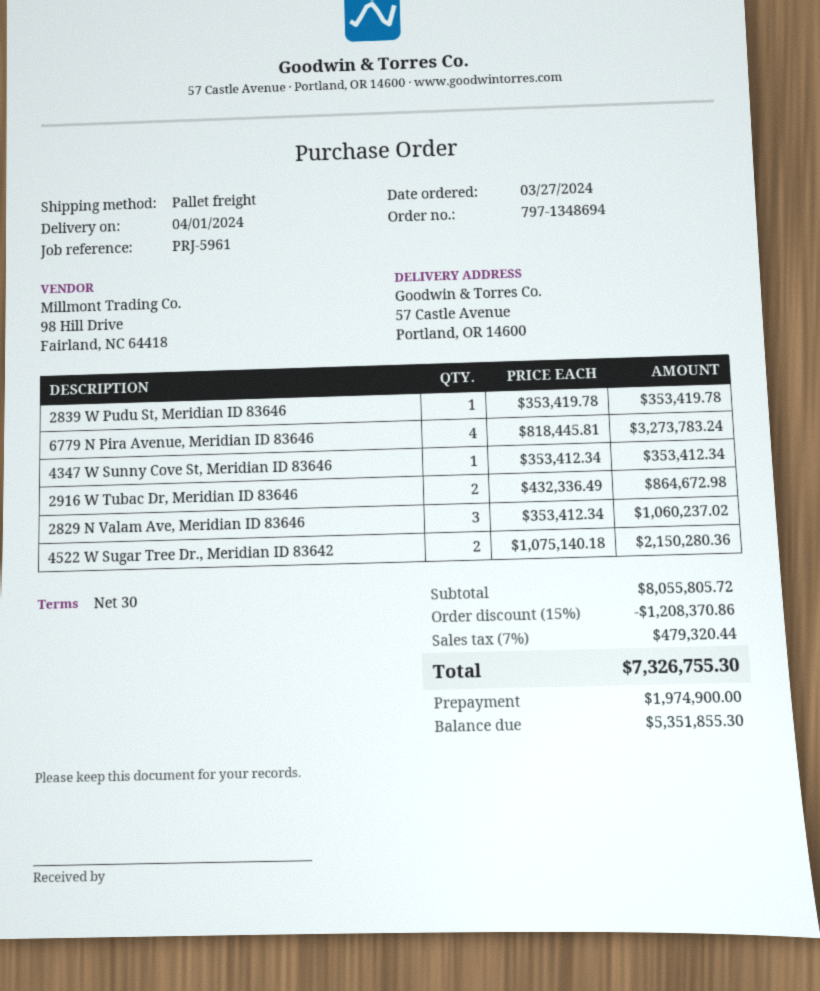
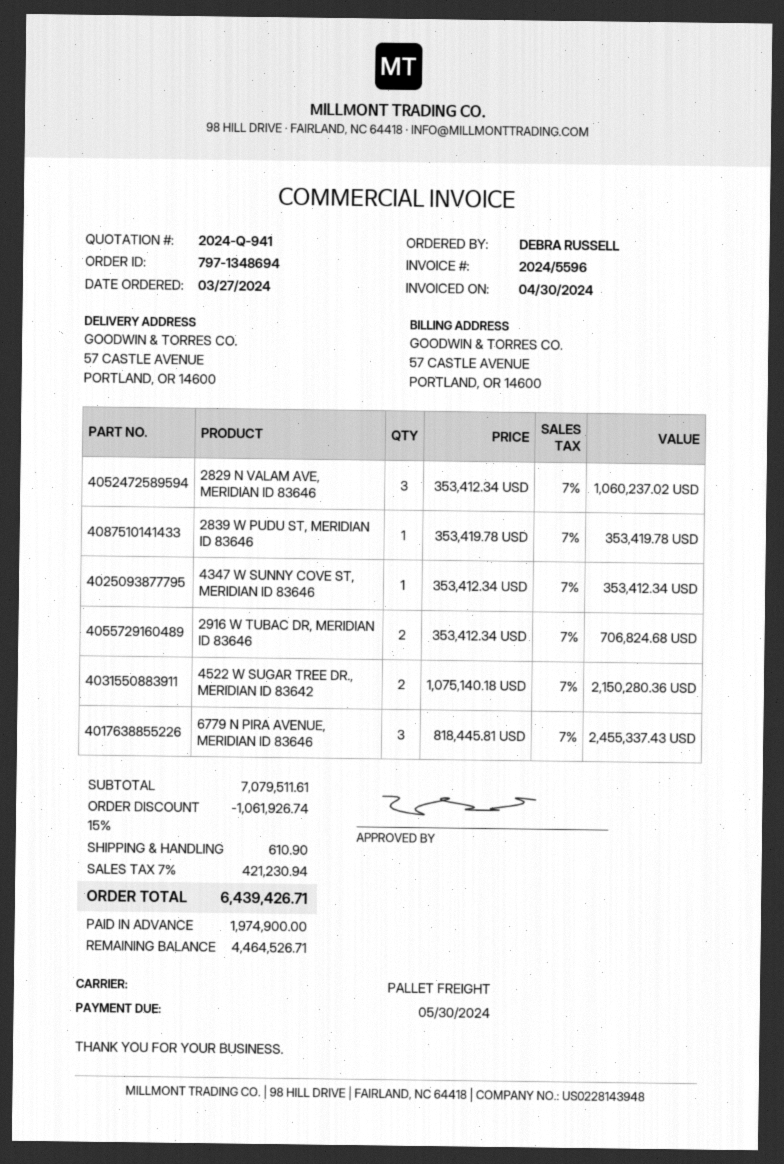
6779 N Pira Avenue, Meridian ID 83646: 4 x 818445.81 = 3273783.24 -> 3 x 818445.81 = 2455337.43
2916 W Tubac Dr, Meridian ID 83646: 2 x 432336.49 = 864672.98 -> 2 x 353412.34 = 706824.68
subtotal: 8055805.72 -> 7079511.61
discount: 15% = 1208370.86 -> 15% = 1061926.74
shipping: none -> 610.90
tax: 7% = 479320.44 -> 7% = 421230.94
total: 7326755.30 -> 6439426.71
balance: 5351855.30 -> 4464526.71

